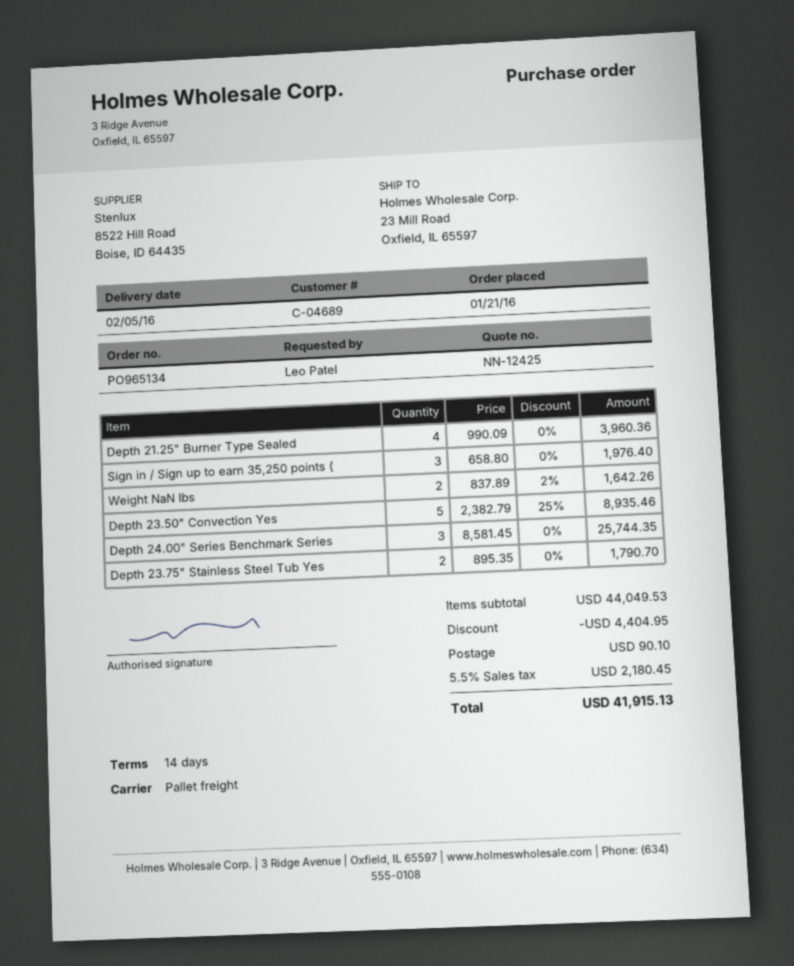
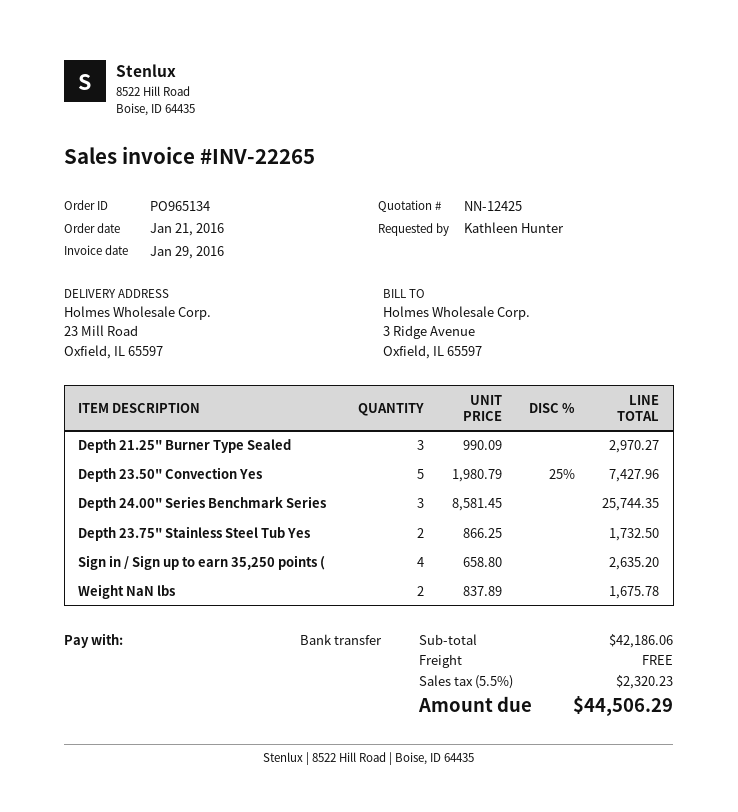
ordered by: Leo Patel -> Kathleen Hunter
Depth 21.25" Burner Type Sealed: 4 x 990.09 = 3960.36 -> 3 x 990.09 = 2970.27
Sign in / Sign up to earn 35,250 points (: 3 x 658.80 = 1976.40 -> 4 x 658.80 = 2635.20
Weight NaN lbs: 2 x 837.89 - 2% = 1642.26 -> 2 x 837.89 = 1675.78
Depth 23.50" Convection Yes: 5 x 2382.79 - 25% = 8935.46 -> 5 x 1980.79 - 25% = 7427.96
Depth 23.75" Stainless Steel Tub Yes: 2 x 895.35 = 1790.70 -> 2 x 866.25 = 1732.50
subtotal: 44049.53 -> 42186.06
discount: 4404.95 -> none
shipping: 90.10 -> 0.00
tax: 5.5% = 2180.45 -> 5.5% = 2320.23
total: 41915.13 -> 44506.29

